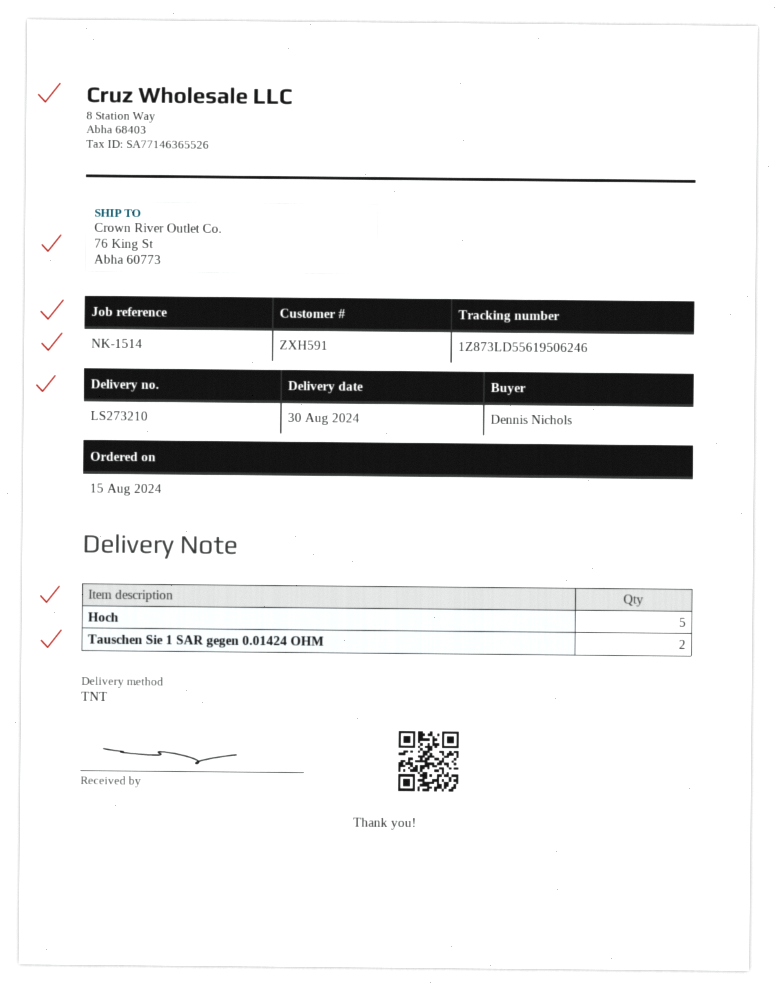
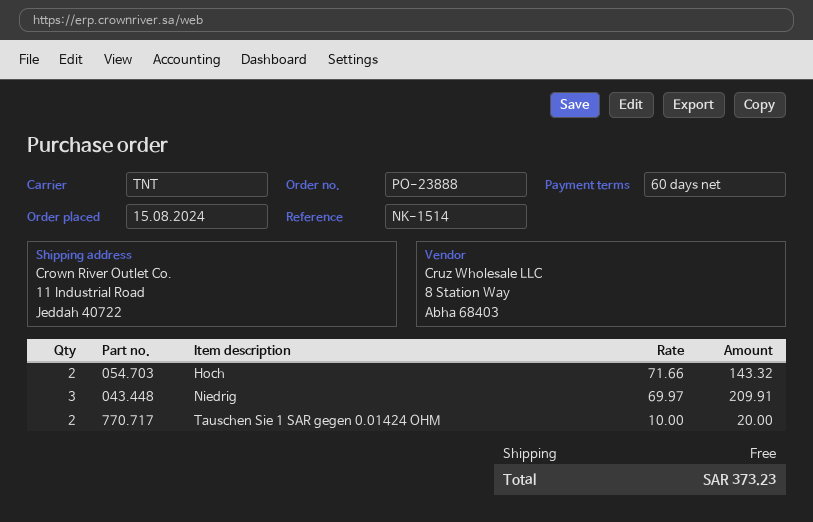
ship to: 76 King St, Abha 60773 -> 11 Industrial Road, Jeddah 40722
Hoch: 5 -> 2
Niedrig: none -> 3

